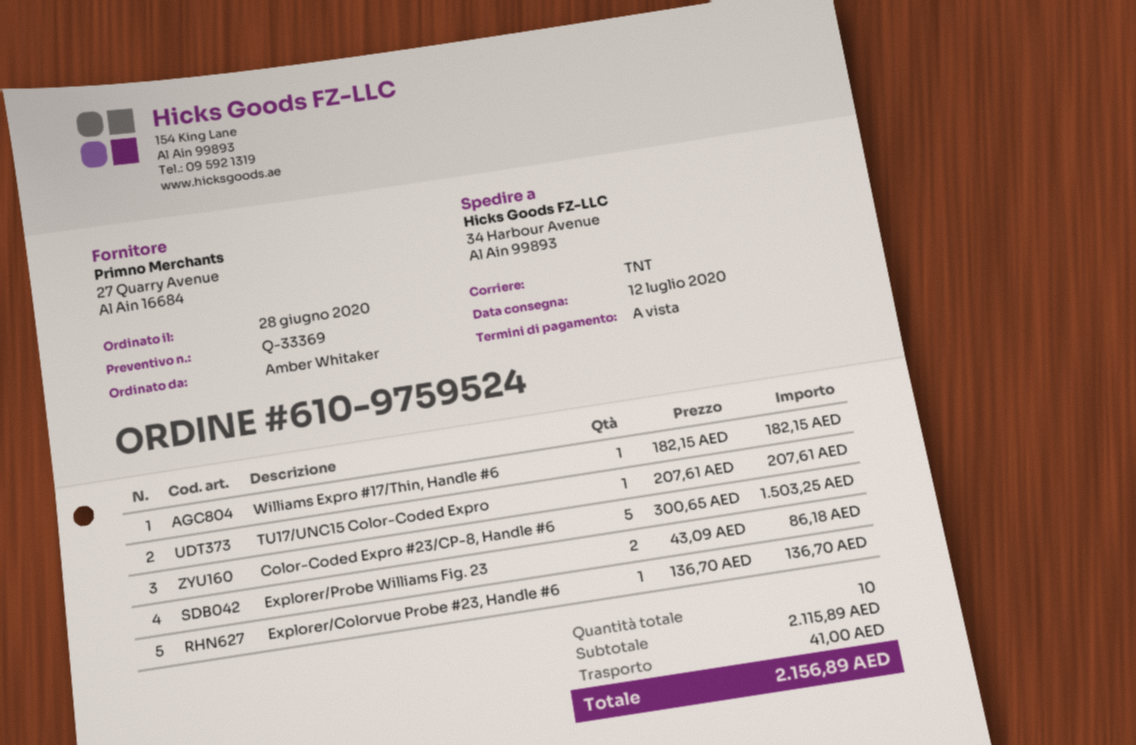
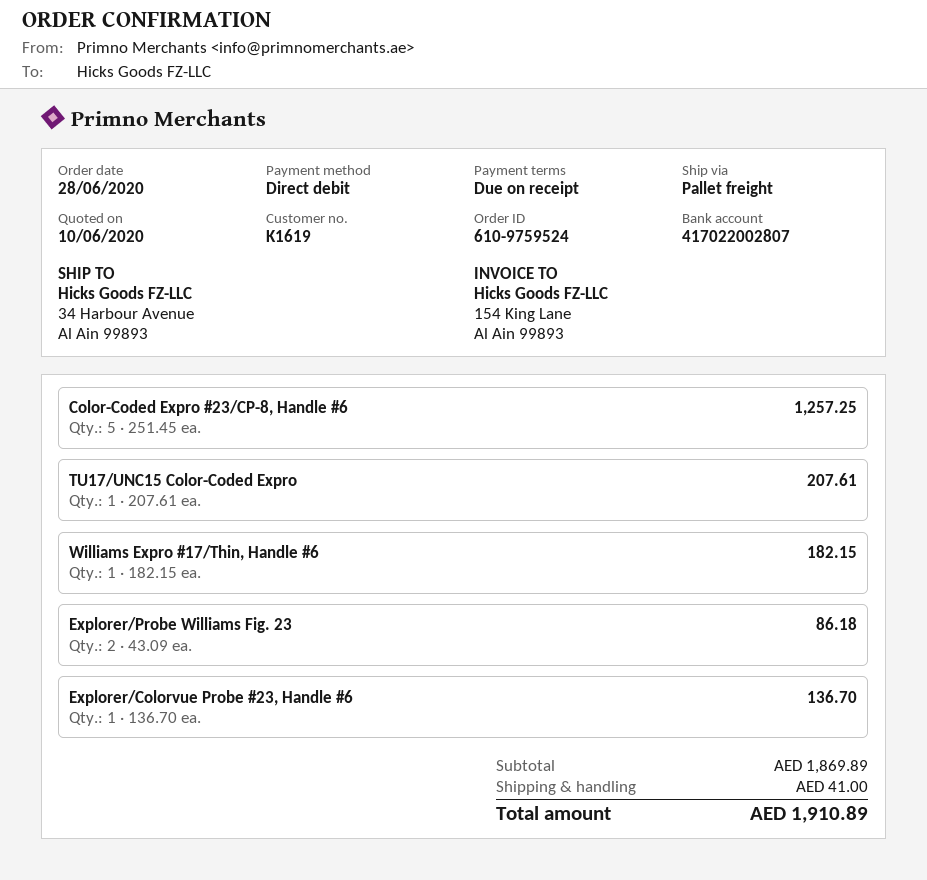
shipping method: TNT -> pallet freight
Color-Coded Expro #23/CP-8, Handle #6: 5 x 300.65 = 1503.25 -> 5 x 251.45 = 1257.25
subtotal: 2115.89 -> 1869.89
total: 2156.89 -> 1910.89

